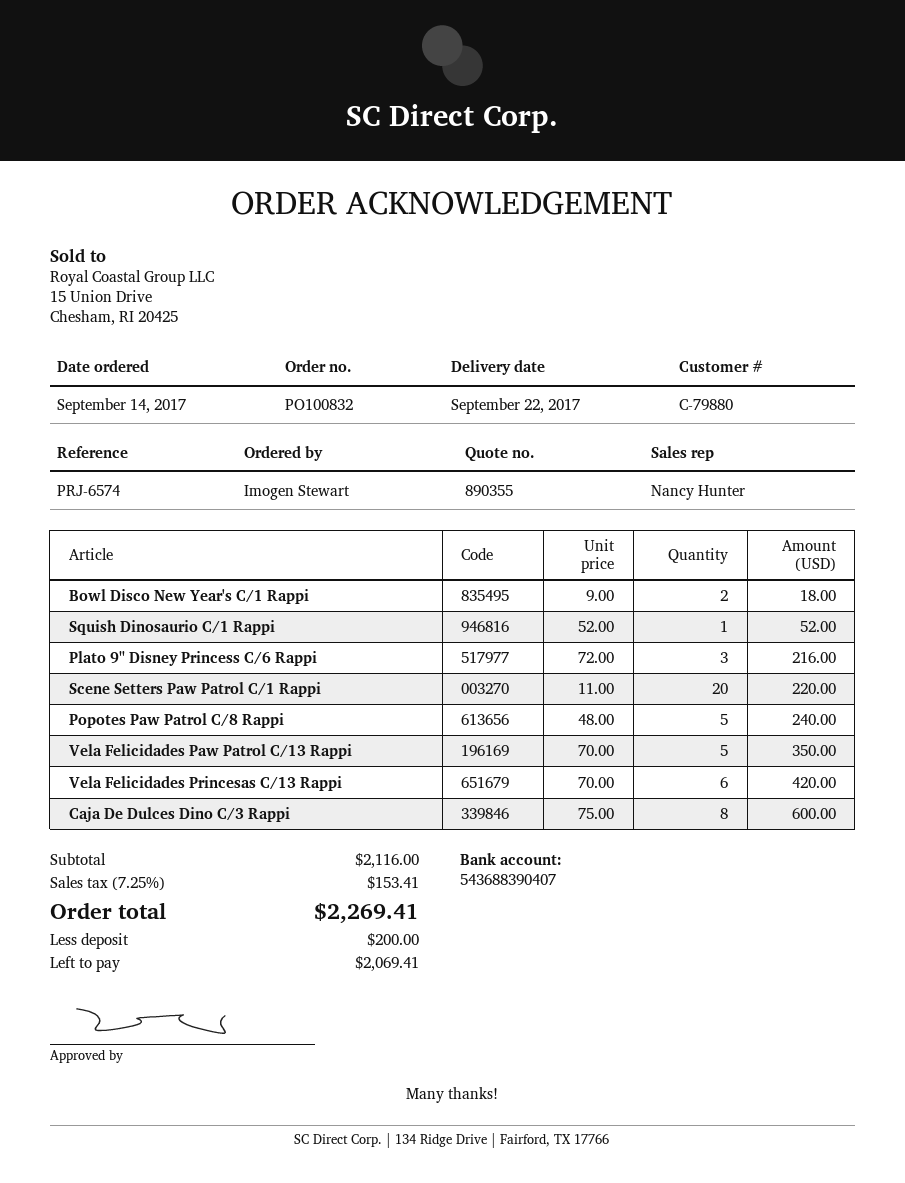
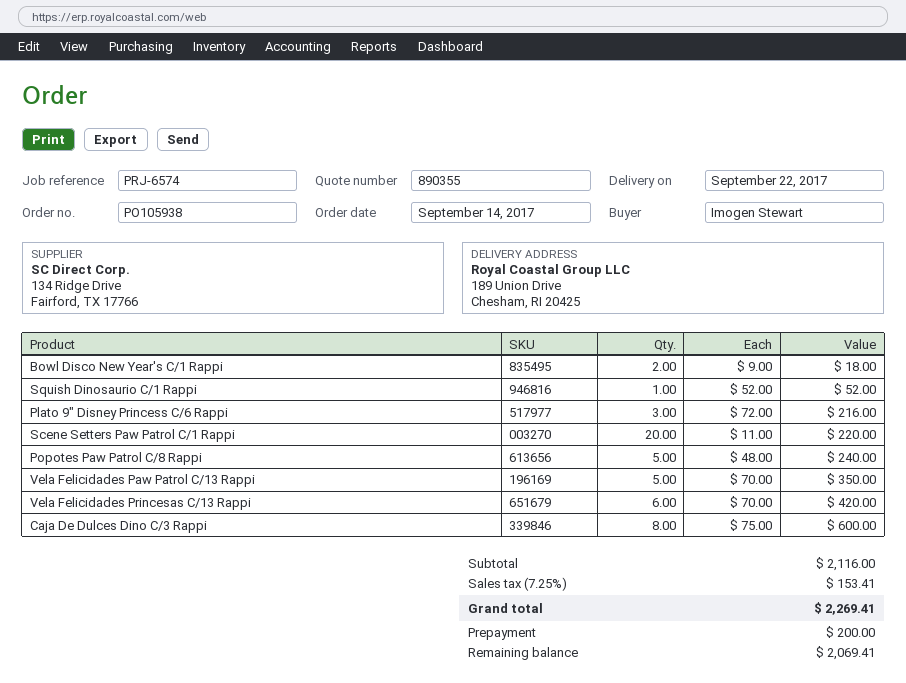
order number: PO100832 -> PO105938

